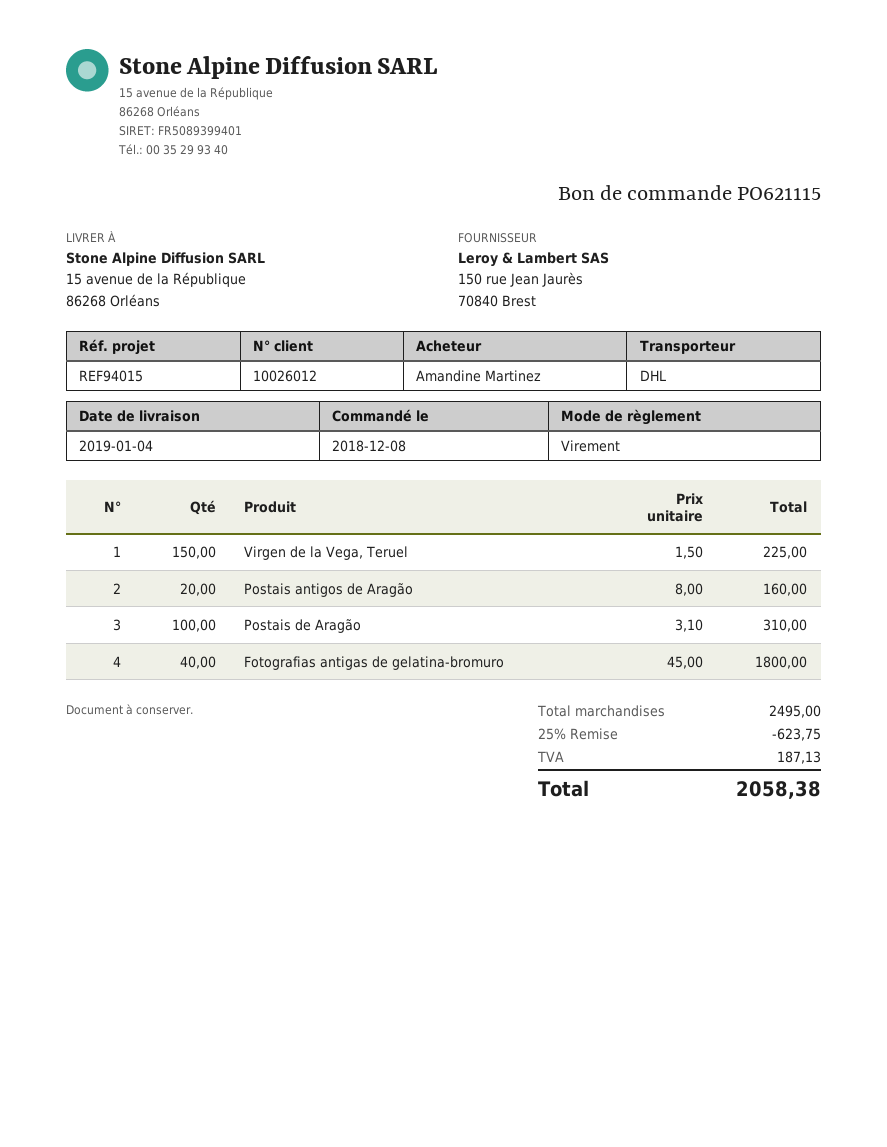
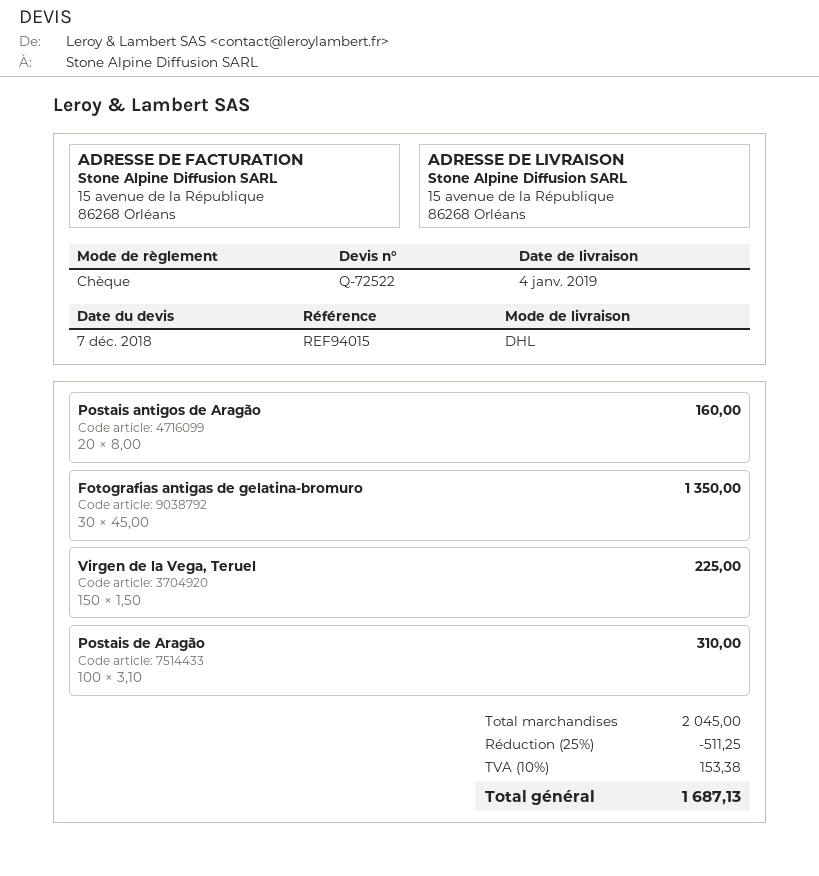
payment method: bank transfer -> cheque
Fotografias antigas de gelatina-bromuro: 40 x 45.00 = 1800.00 -> 30 x 45.00 = 1350.00
subtotal: 2495.00 -> 2045.00
discount: 25% = 623.75 -> 25% = 511.25
tax: 187.13 -> 153.38
total: 2058.38 -> 1687.13

